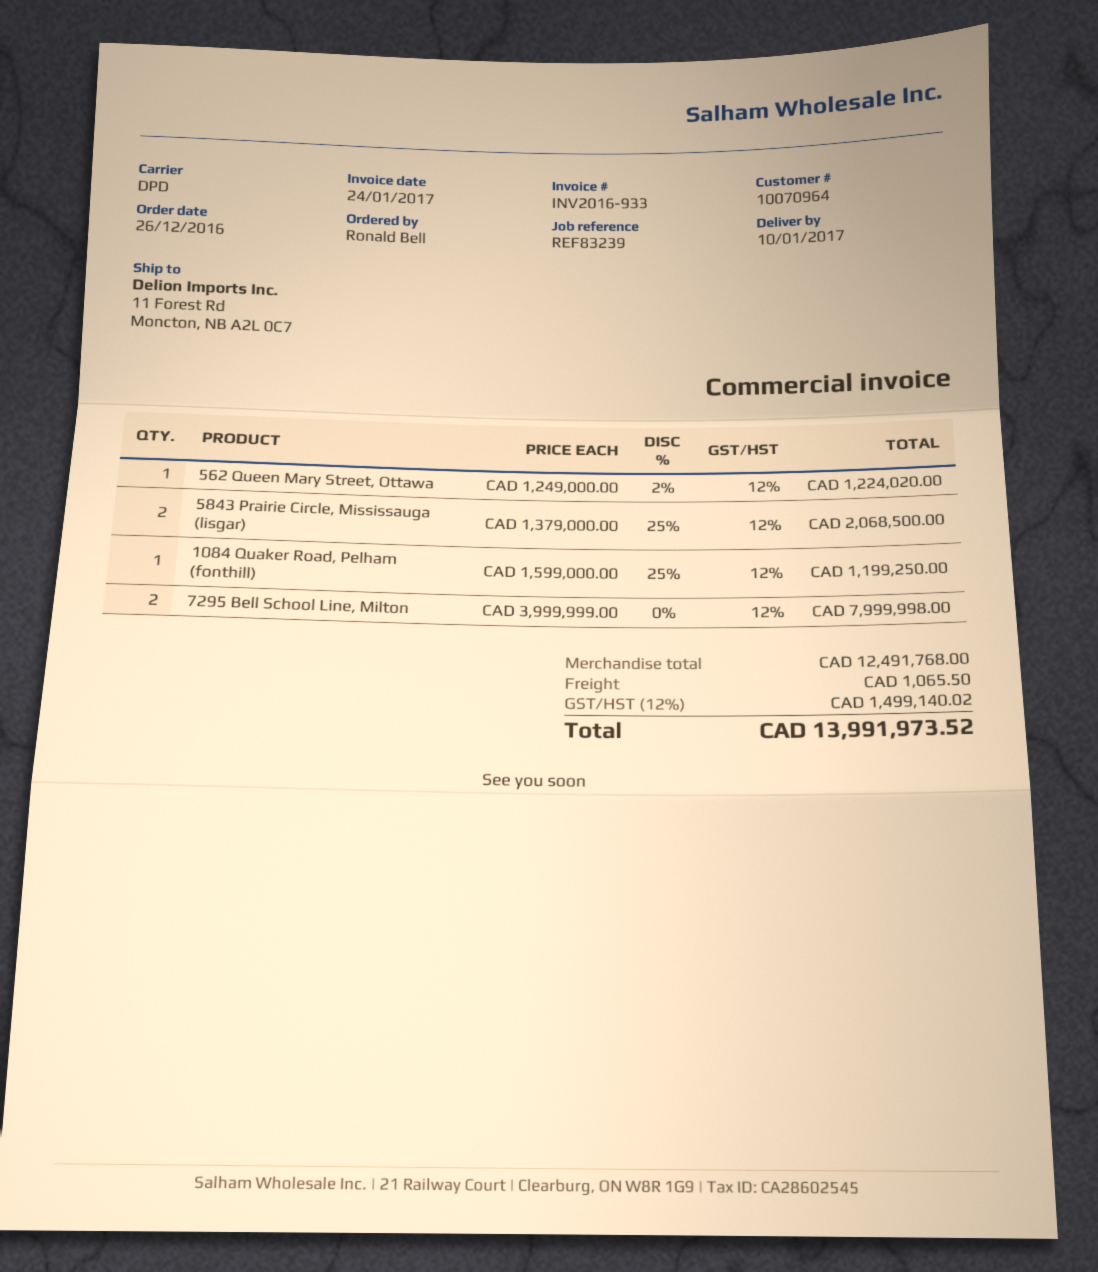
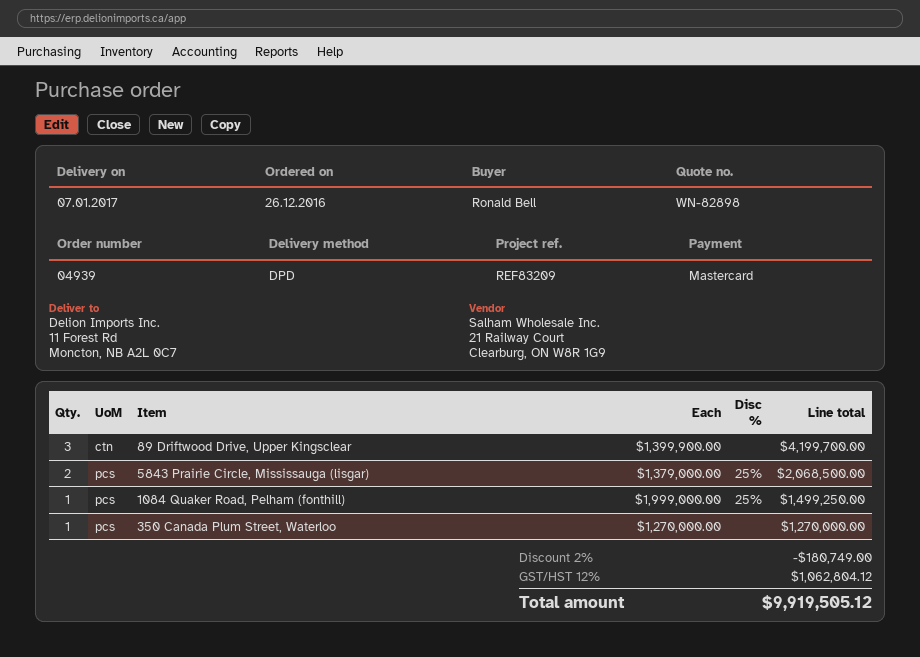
delivery date: 2017-01-10 -> 2017-01-07
reference: REF83239 -> REF83209
562 Queen Mary Street, Ottawa: 1 x 1249000.00 - 2% = 1224020.00 -> none
1084 Quaker Road, Pelham (fonthill): 1 x 1599000.00 - 25% = 1199250.00 -> 1 x 1999000.00 - 25% = 1499250.00
7295 Bell School Line, Milton: 2 x 3999999.00 = 7999998.00 -> none
89 Driftwood Drive, Upper Kingsclear: none -> 3 x 1399900.00 = 4199700.00
350 Canada Plum Street, Waterloo: none -> 1 x 1270000.00 = 1270000.00
discount: none -> 2% = 180749.00
shipping: 1065.50 -> none
tax: 12% = 1499140.02 -> 12% = 1062804.12
total: 13991973.52 -> 9919505.12

